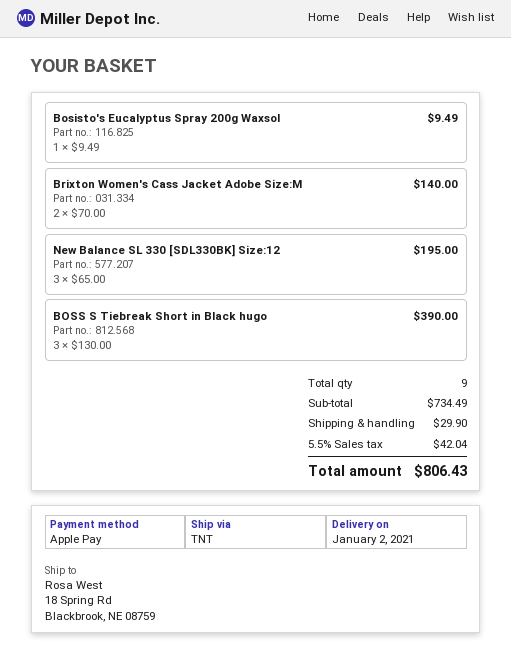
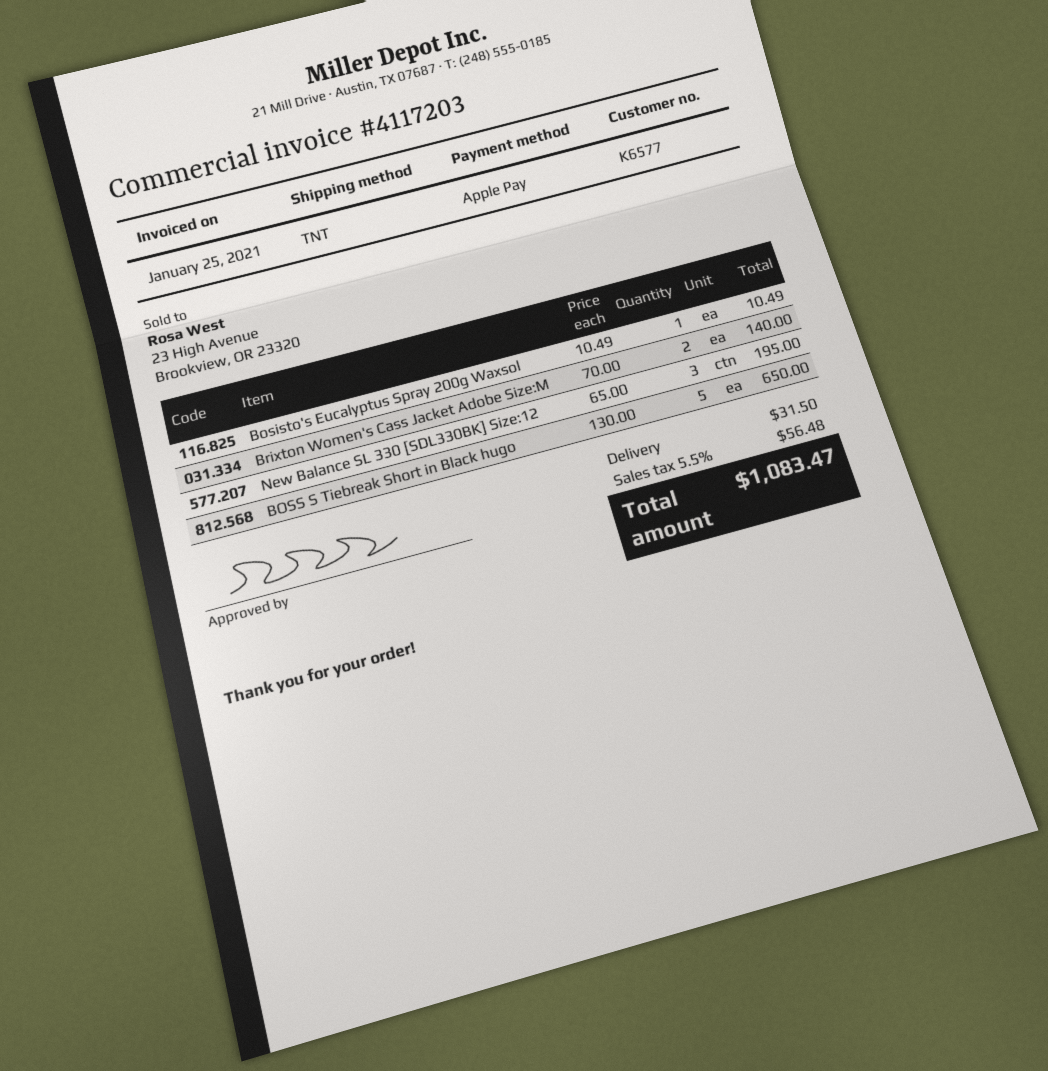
Bosisto's Eucalyptus Spray 200g Waxsol: 1 x 9.49 = 9.49 -> 1 x 10.49 = 10.49
BOSS S Tiebreak Short in Black hugo: 3 x 130.00 = 390.00 -> 5 x 130.00 = 650.00
shipping: 29.90 -> 31.50
tax: 5.5% = 42.04 -> 5.5% = 56.48
total: 806.43 -> 1083.47

